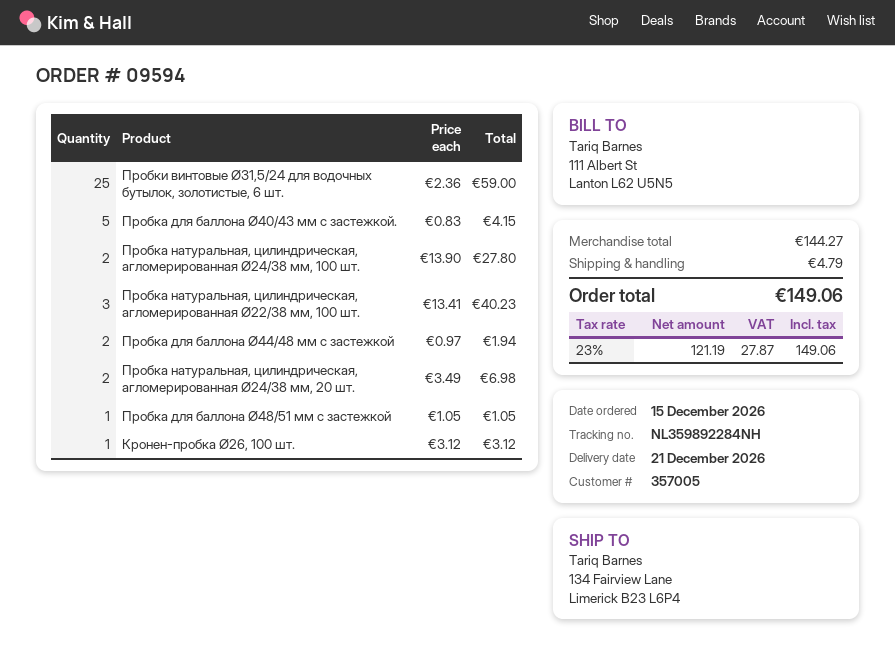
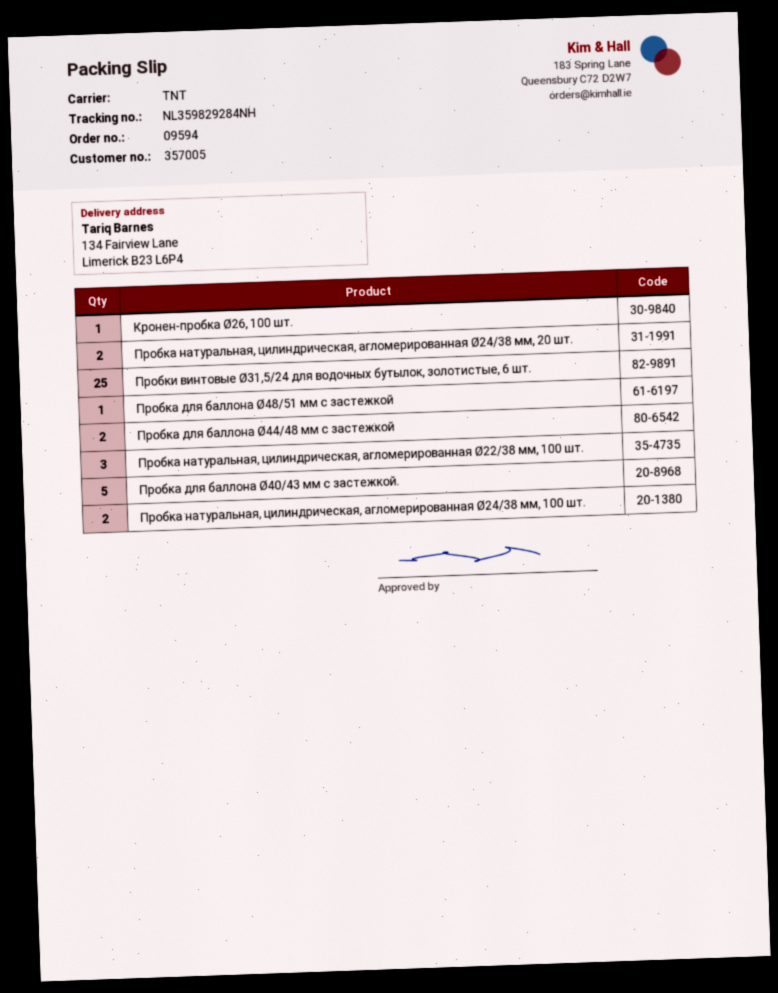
tracking number: NL359892284NH -> NL359829284NH

